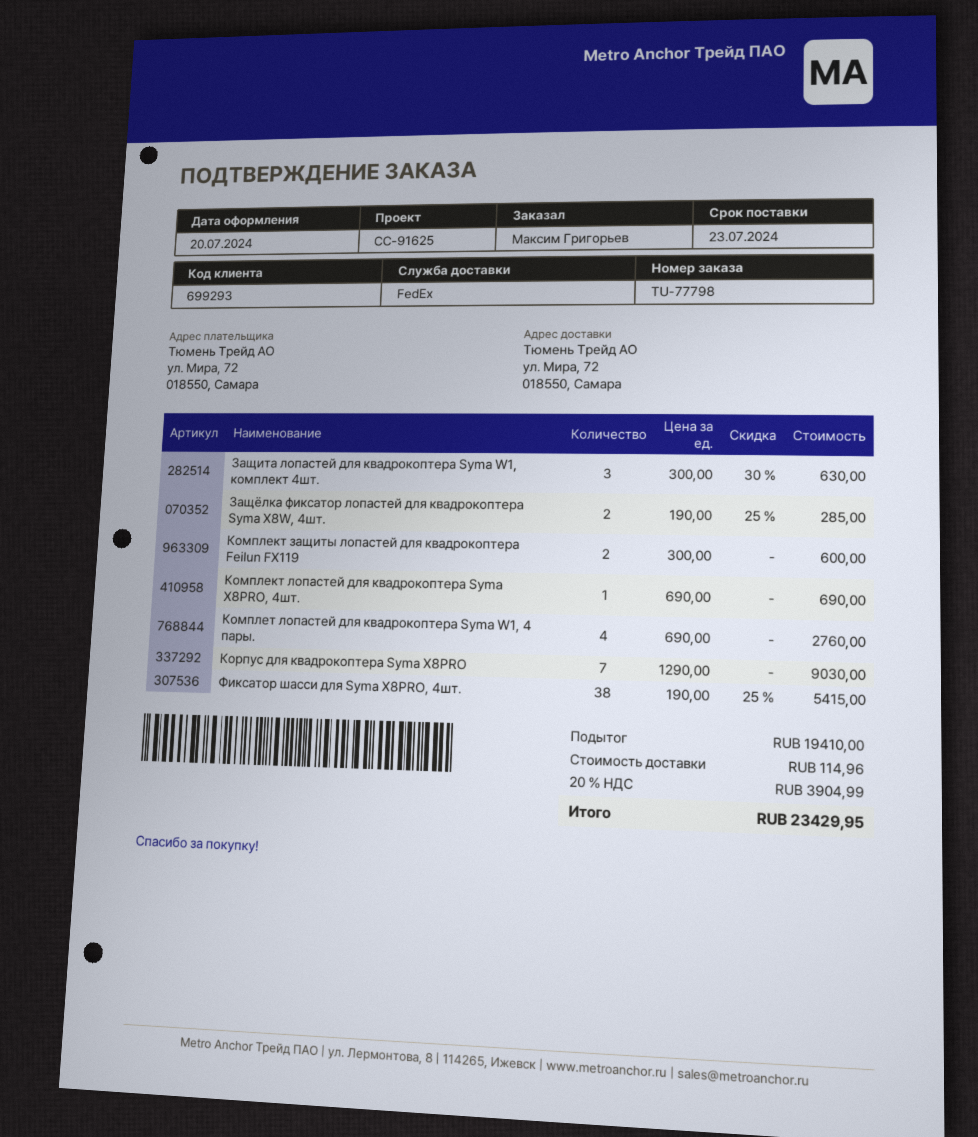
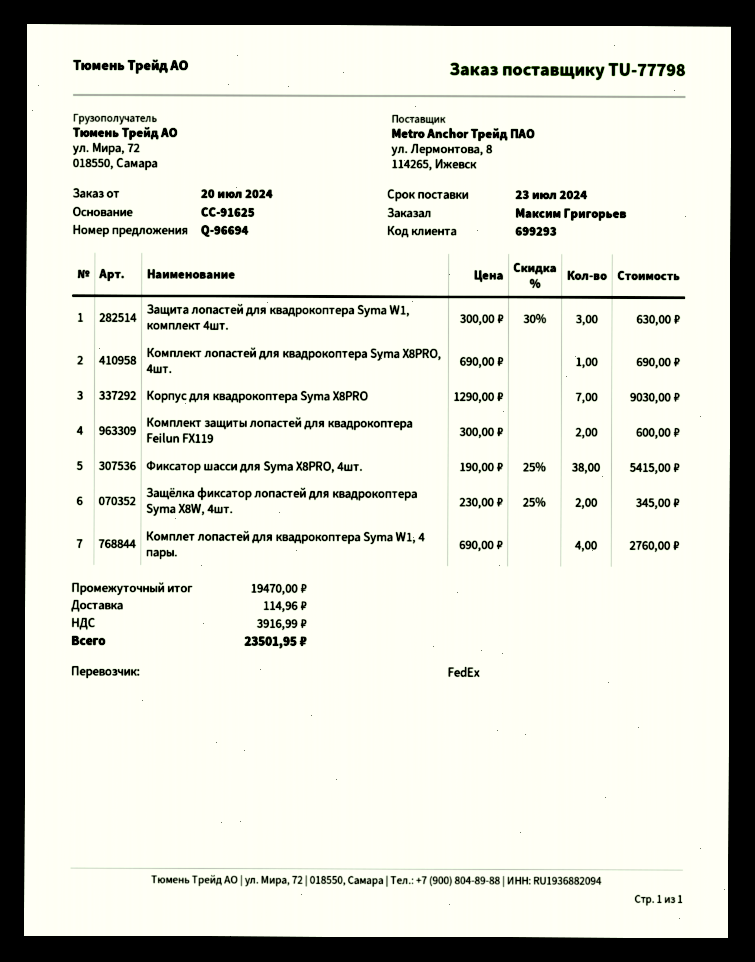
Защёлка фиксатор лопастей для квадрокоптера Syma X8W, 4шт.: 2 x 190.00 - 25% = 285.00 -> 2 x 230.00 - 25% = 345.00
subtotal: 19410.00 -> 19470.00
tax: 3904.99 -> 3916.99
total: 23429.95 -> 23501.95

